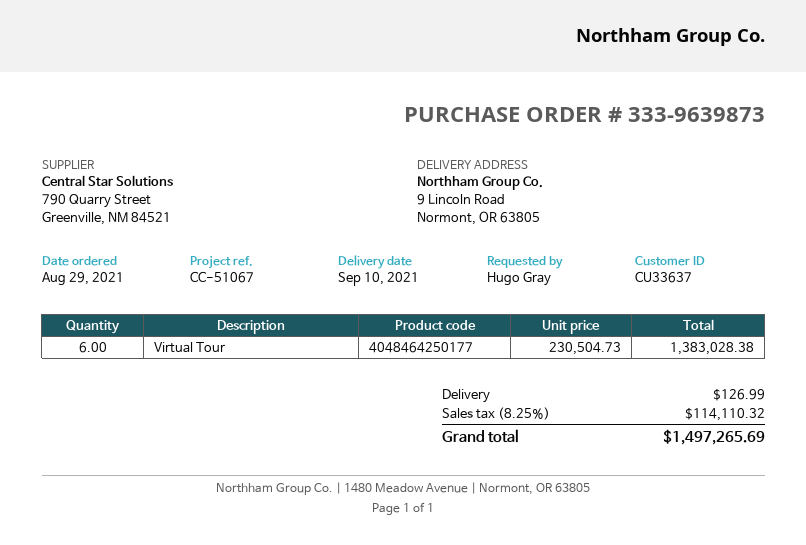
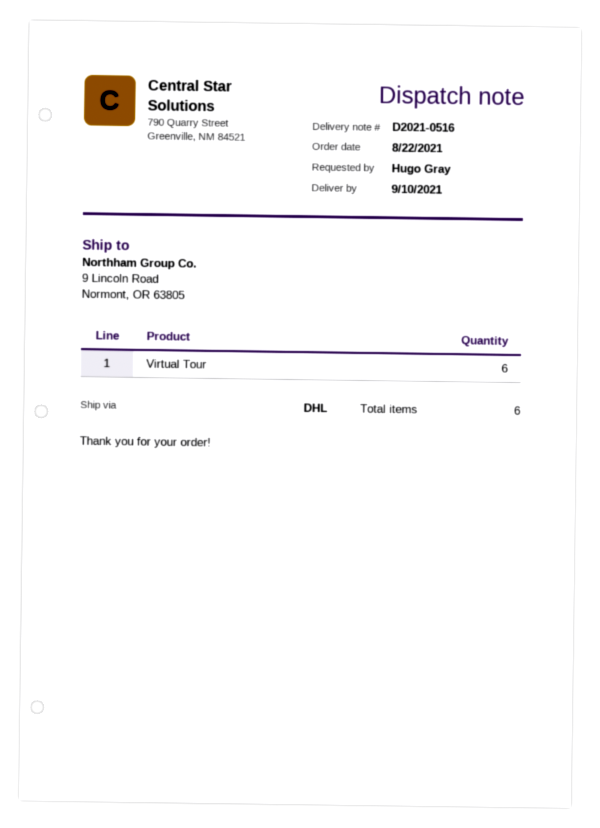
order date: 2021-08-29 -> 2021-08-22

